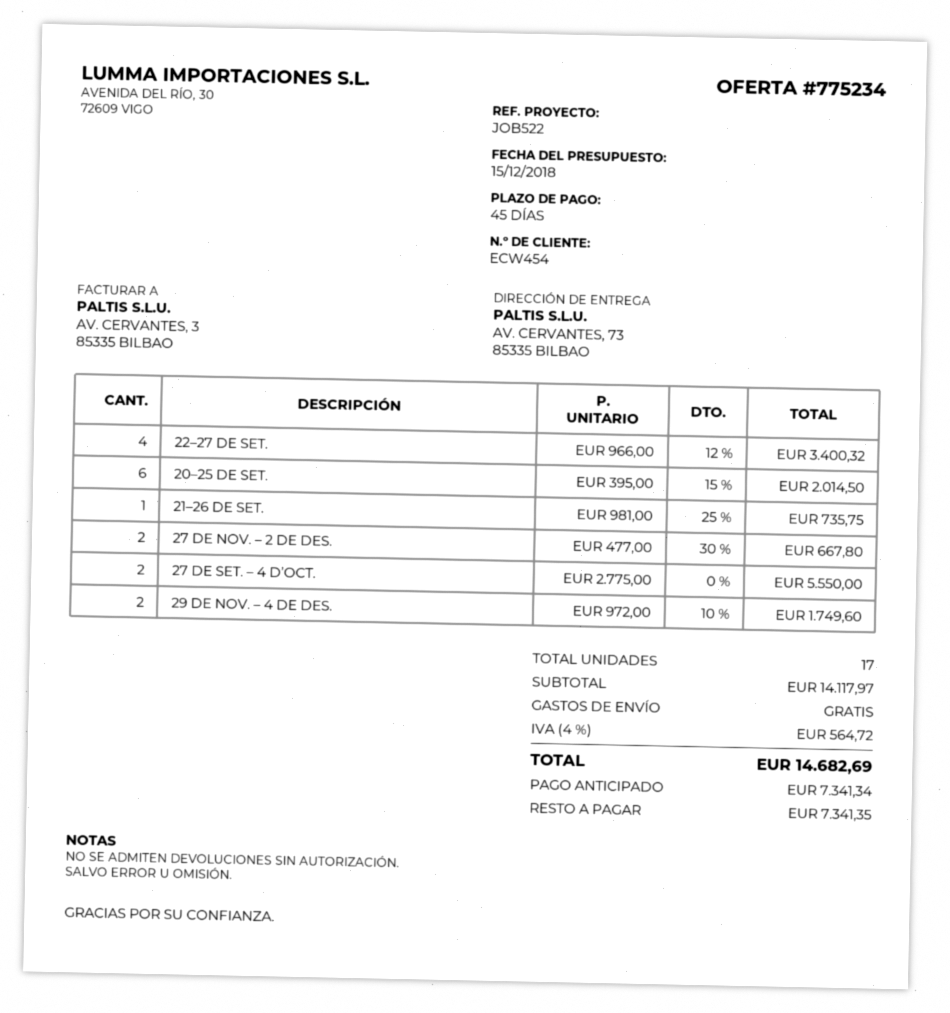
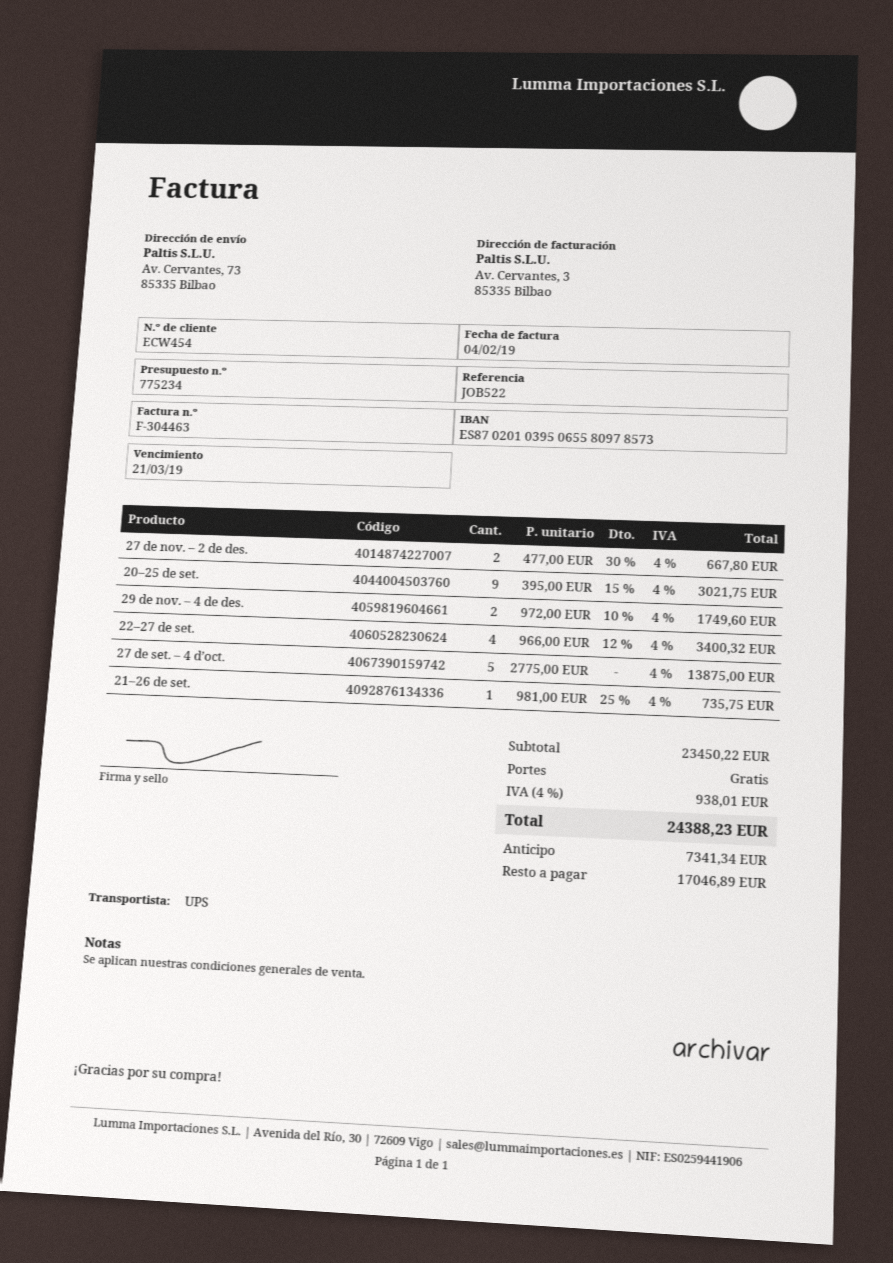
20–25 DE SET.: 6 x 395.00 - 15% = 2014.50 -> 9 x 395.00 - 15% = 3021.75
27 DE SET. – 4 D’OCT.: 2 x 2775.00 = 5550.00 -> 5 x 2775.00 = 13875.00
subtotal: 14117.97 -> 23450.22
tax: 4% = 564.72 -> 4% = 938.01
total: 14682.69 -> 24388.23
balance: 7341.35 -> 17046.89

